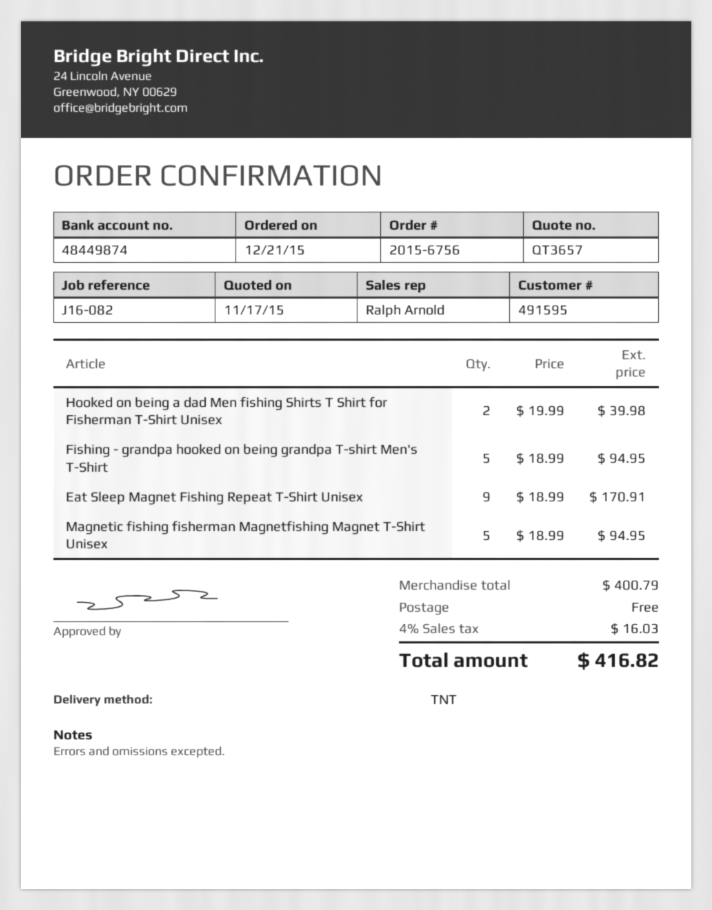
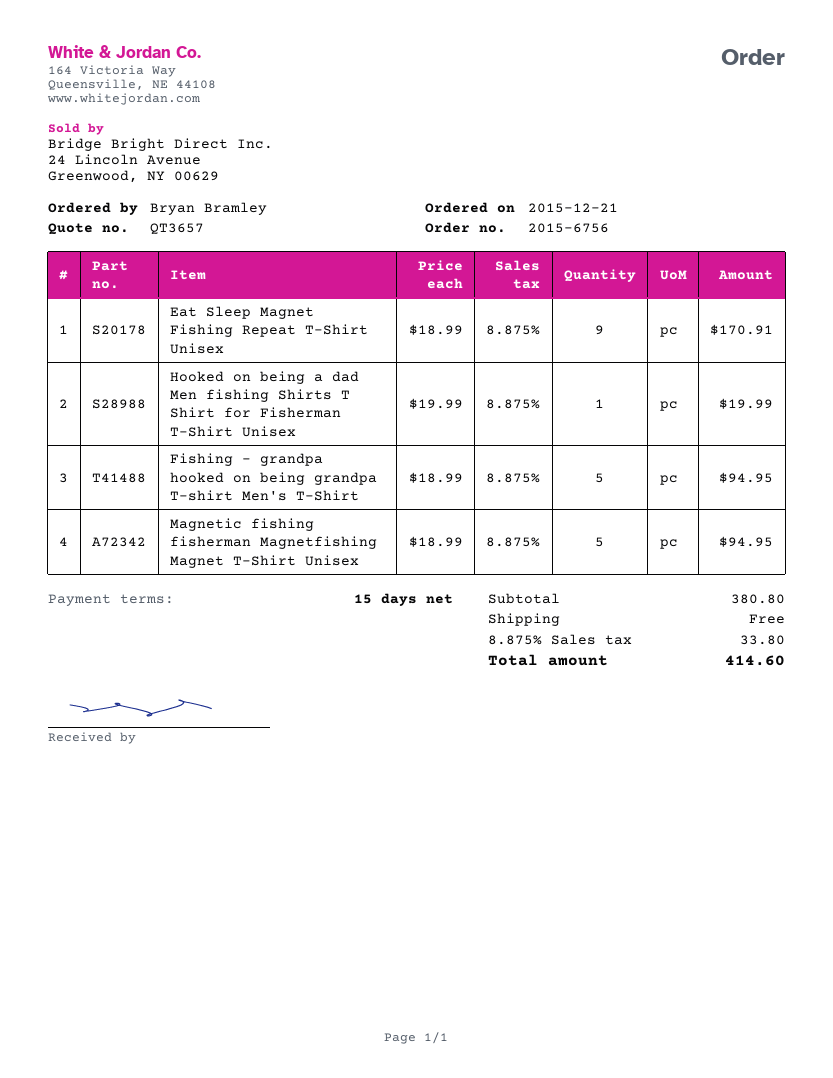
Hooked on being a dad Men fishing Shirts T Shirt for Fisherman T-Shirt Unisex: 2 x 19.99 = 39.98 -> 1 x 19.99 = 19.99
subtotal: 400.79 -> 380.80
tax: 4% = 16.03 -> 8.875% = 33.80
total: 416.82 -> 414.60

